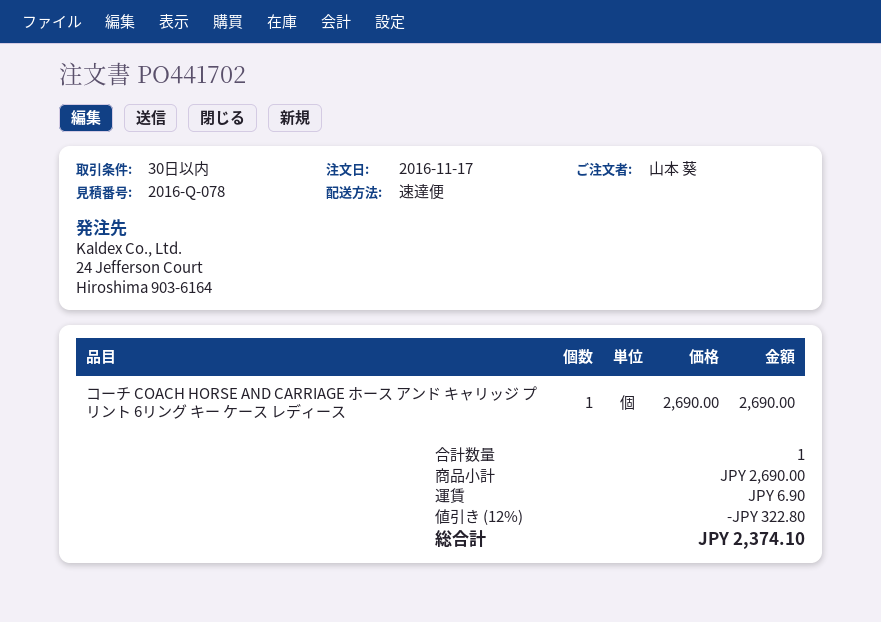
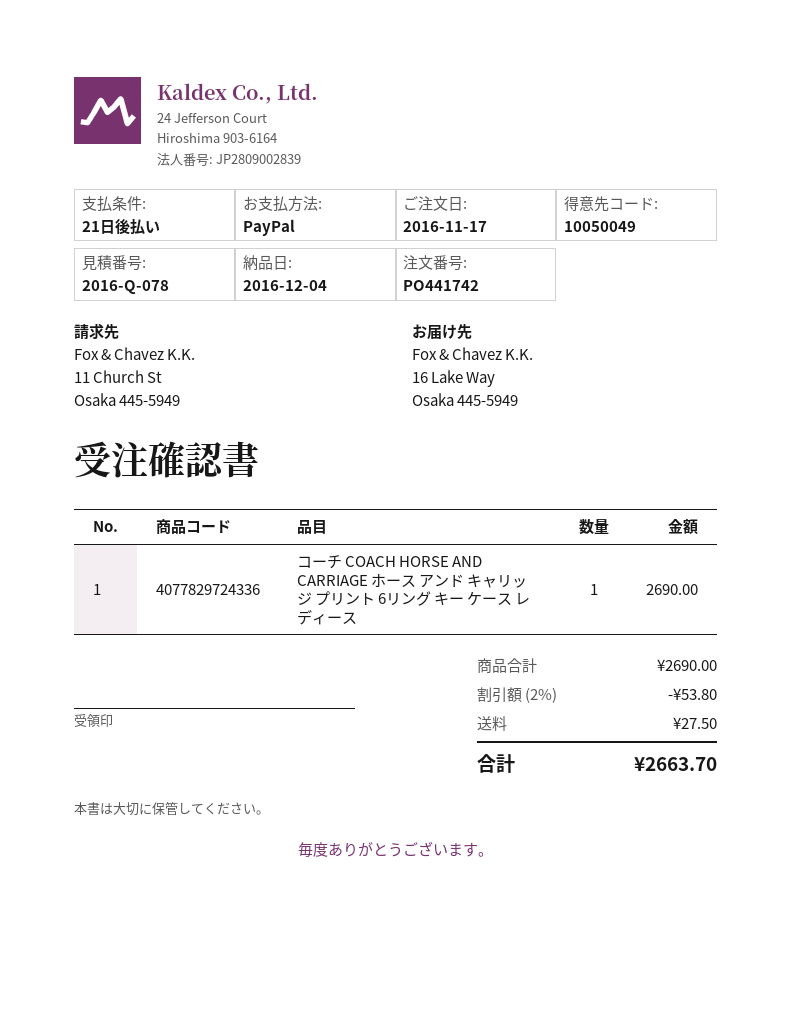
order number: PO441702 -> PO441742
payment terms: 30 days -> 21 days
discount: 12% = 322.80 -> 2% = 53.80
shipping: 6.90 -> 27.50
total: 2374.10 -> 2663.70

